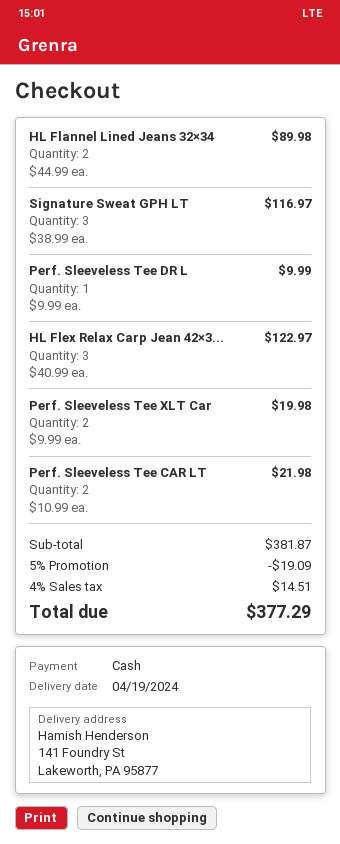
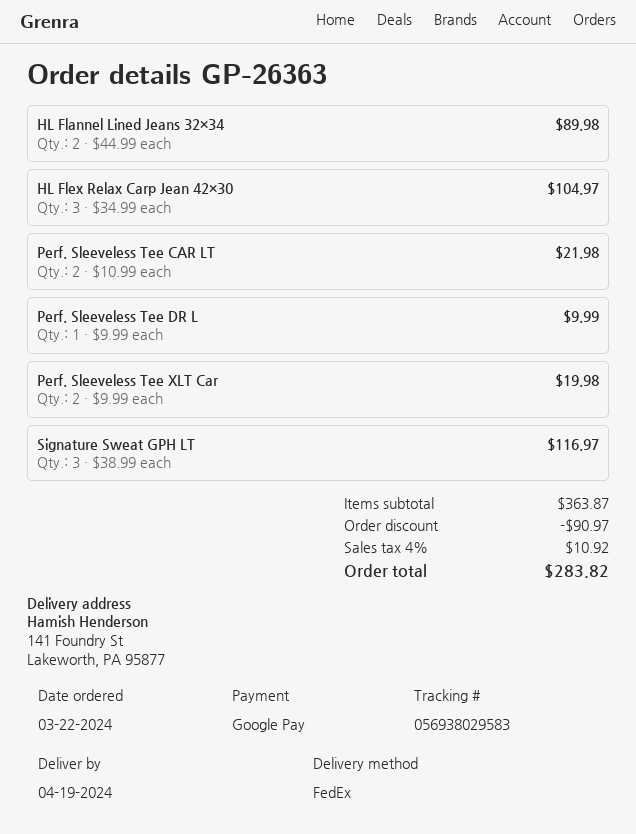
payment method: cash -> Google Pay
HL Flex Relax Carp Jean 42×3...: 3 x 40.99 = 122.97 -> 3 x 34.99 = 104.97
subtotal: 381.87 -> 363.87
discount: 19.09 -> 90.97
tax: 4% = 14.51 -> 4% = 10.92
total: 377.29 -> 283.82

